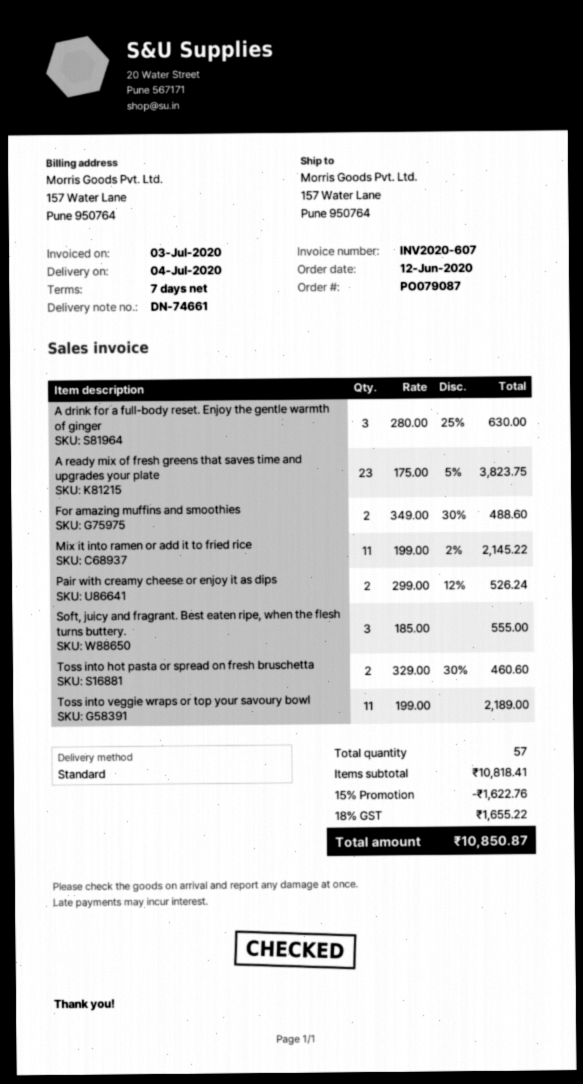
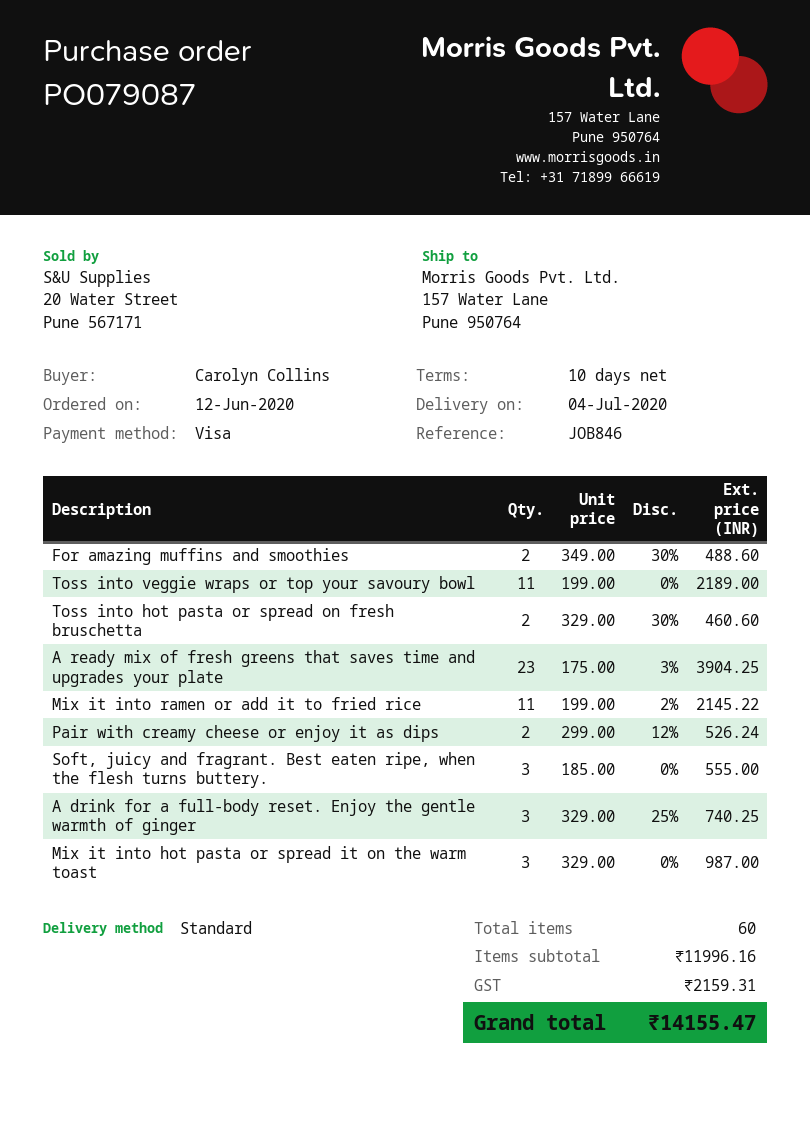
payment terms: 7 days -> 10 days
A drink for a full-body reset. Enjoy the gentle warmth of ginger: 3 x 280.00 - 25% = 630.00 -> 3 x 329.00 - 25% = 740.25
A ready mix of fresh greens that saves time and upgrades your plate: 23 x 175.00 - 5% = 3823.75 -> 23 x 175.00 - 3% = 3904.25
Mix it into hot pasta or spread it on the warm toast: none -> 3 x 329.00 = 987.00
total quantity: 57 -> 60
subtotal: 10818.41 -> 11996.16
discount: 15% = 1622.76 -> none
tax: 1655.22 -> 2159.31
total: 10850.87 -> 14155.47

